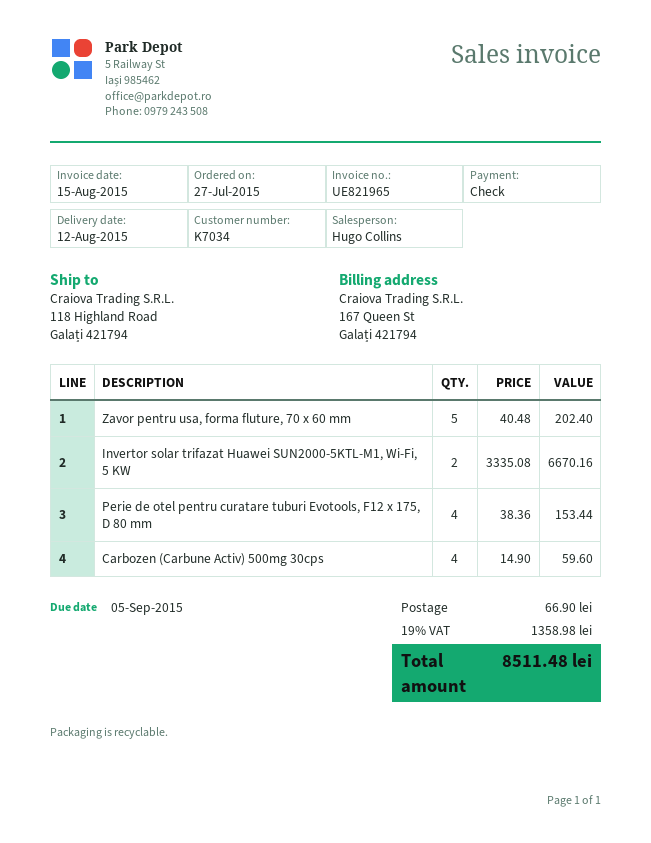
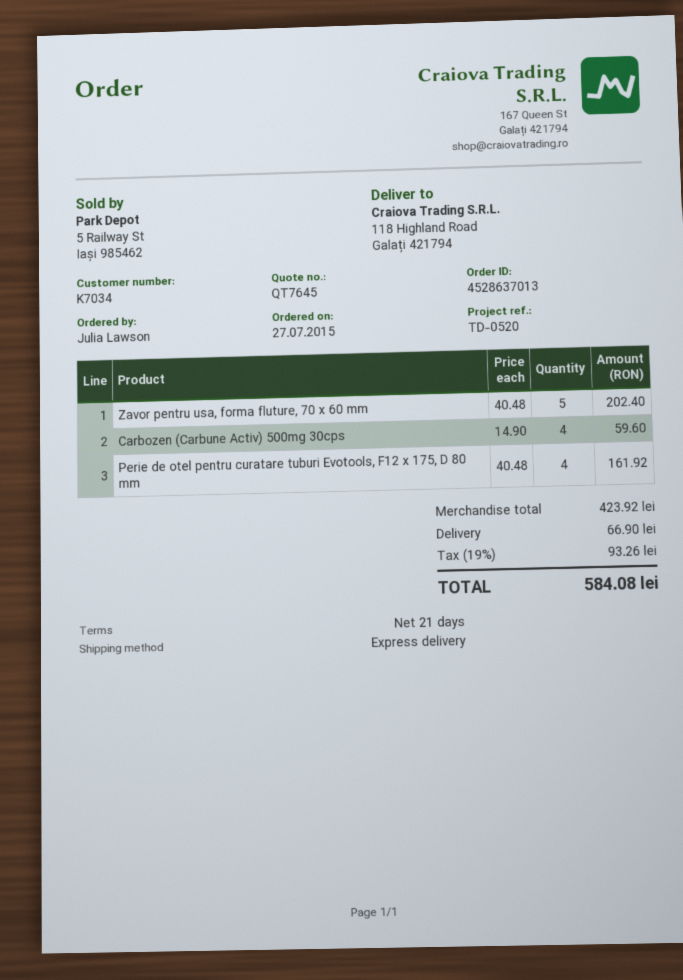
Invertor solar trifazat Huawei SUN2000-5KTL-M1, Wi-Fi, 5 KW: 2 x 3335.08 = 6670.16 -> none
Perie de otel pentru curatare tuburi Evotools, F12 x 175, D 80 mm: 4 x 38.36 = 153.44 -> 4 x 40.48 = 161.92
tax: 19% = 1358.98 -> 19% = 93.26
total: 8511.48 -> 584.08

